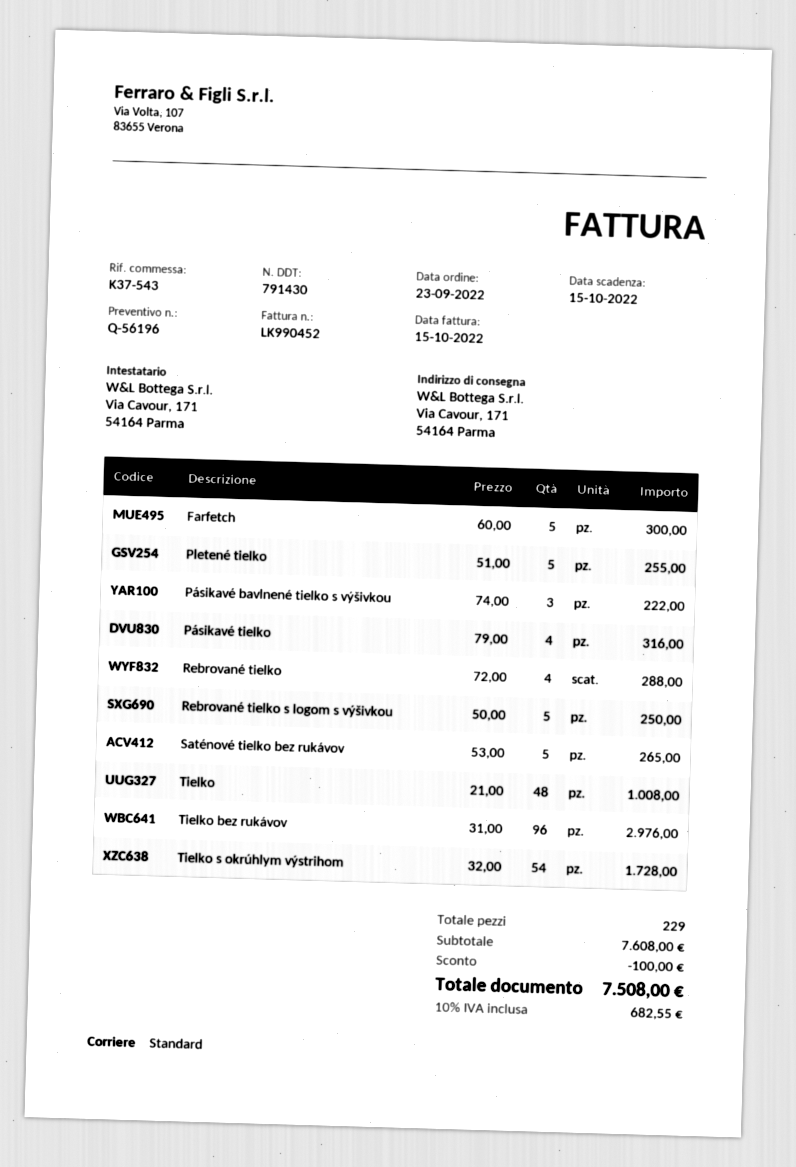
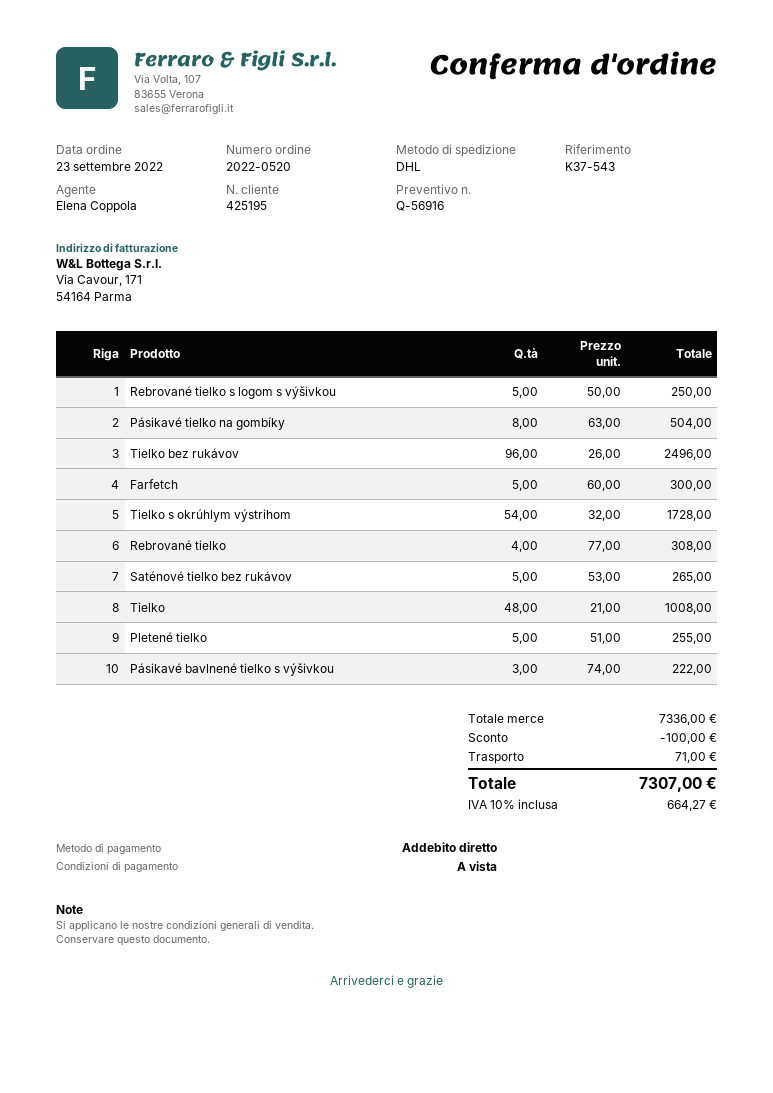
quote number: Q-56196 -> Q-56916
shipping method: standard -> DHL
Pásikavé tielko: 4 x 79.00 = 316.00 -> none
Rebrované tielko: 4 x 72.00 = 288.00 -> 4 x 77.00 = 308.00
Tielko bez rukávov: 96 x 31.00 = 2976.00 -> 96 x 26.00 = 2496.00
Pásikavé tielko na gombíky: none -> 8 x 63.00 = 504.00
subtotal: 7608.00 -> 7336.00
shipping: none -> 71.00
tax: 10% = 682.55 -> 10% = 664.27
total: 7508.00 -> 7307.00

